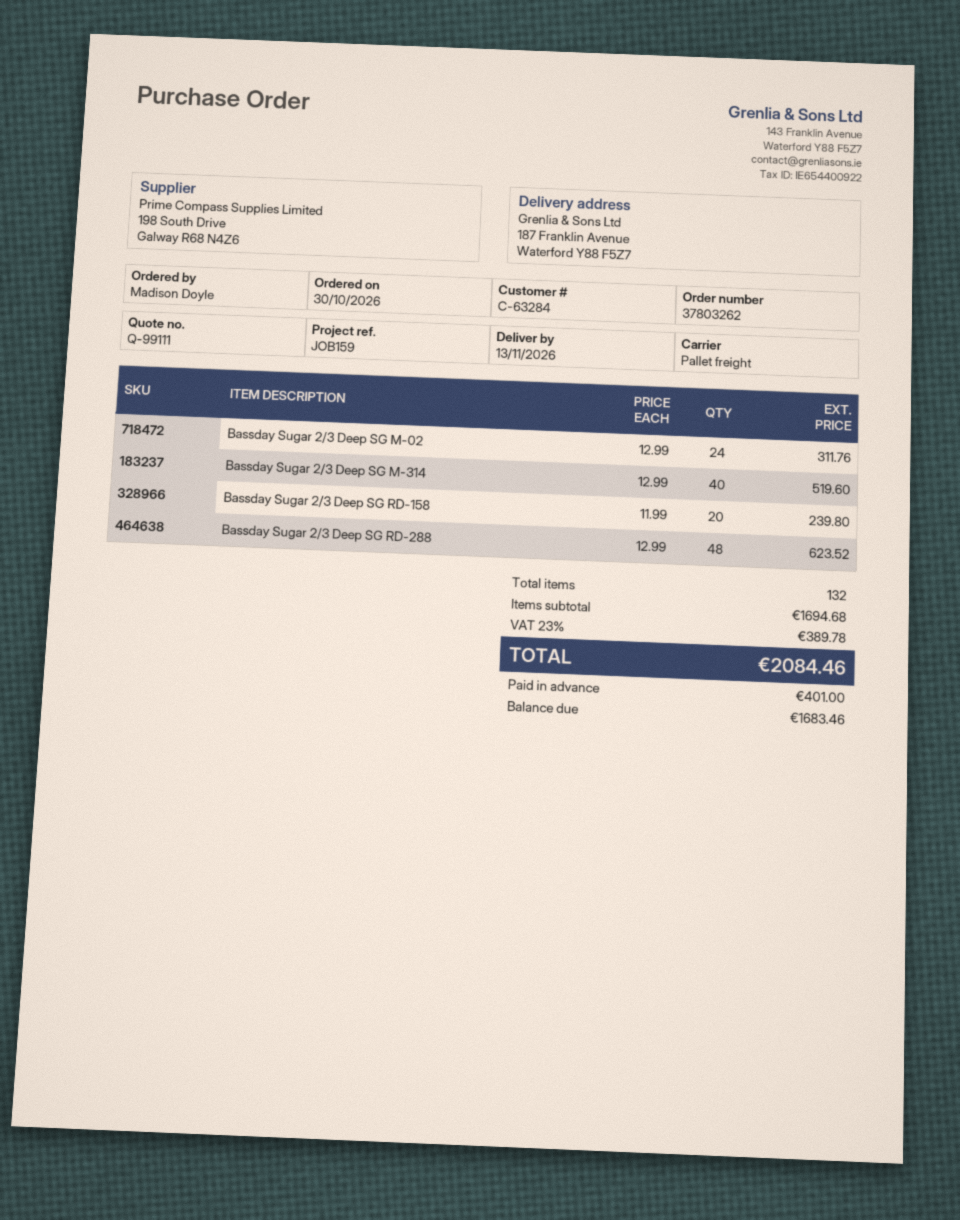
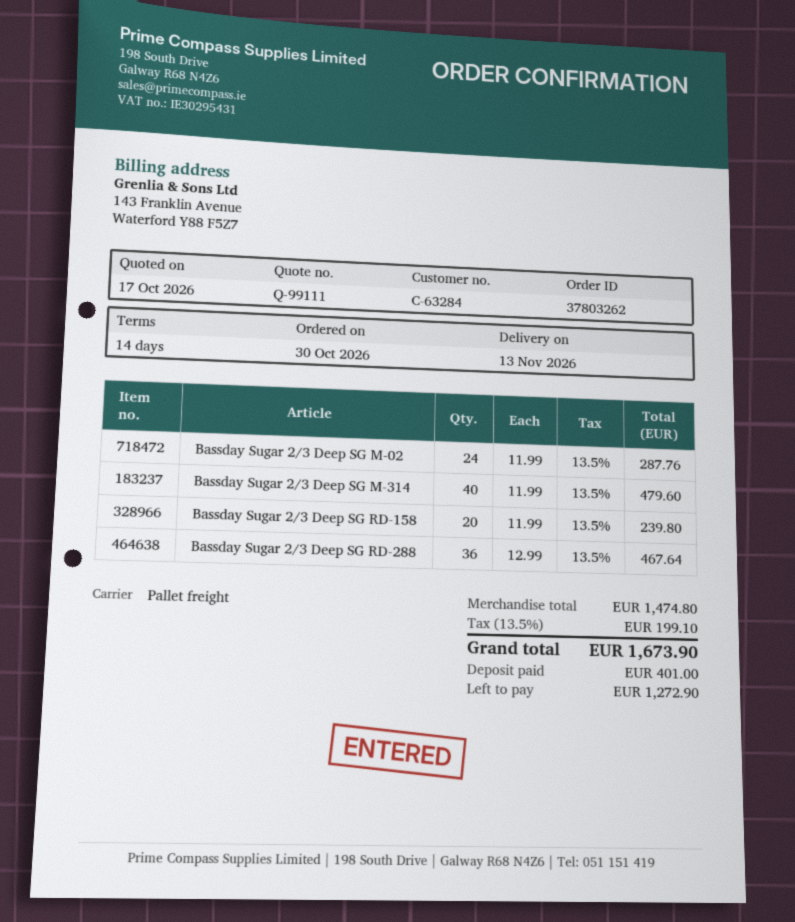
Bassday Sugar 2/3 Deep SG M-02: 24 x 12.99 = 311.76 -> 24 x 11.99 = 287.76
Bassday Sugar 2/3 Deep SG M-314: 40 x 12.99 = 519.60 -> 40 x 11.99 = 479.60
Bassday Sugar 2/3 Deep SG RD-288: 48 x 12.99 = 623.52 -> 36 x 12.99 = 467.64
subtotal: 1694.68 -> 1474.80
tax: 23% = 389.78 -> 13.5% = 199.10
total: 2084.46 -> 1673.90
balance: 1683.46 -> 1272.90

